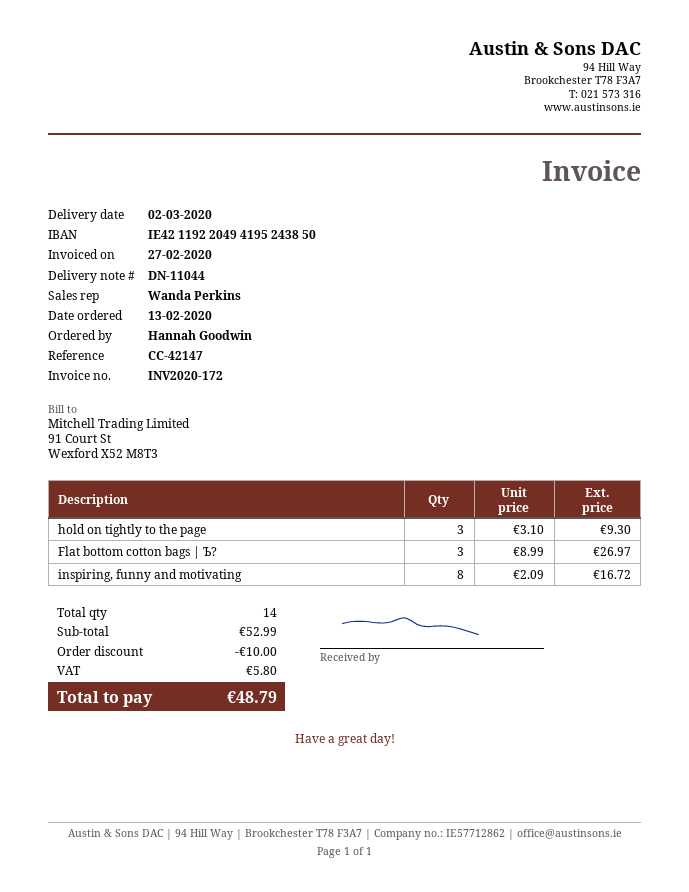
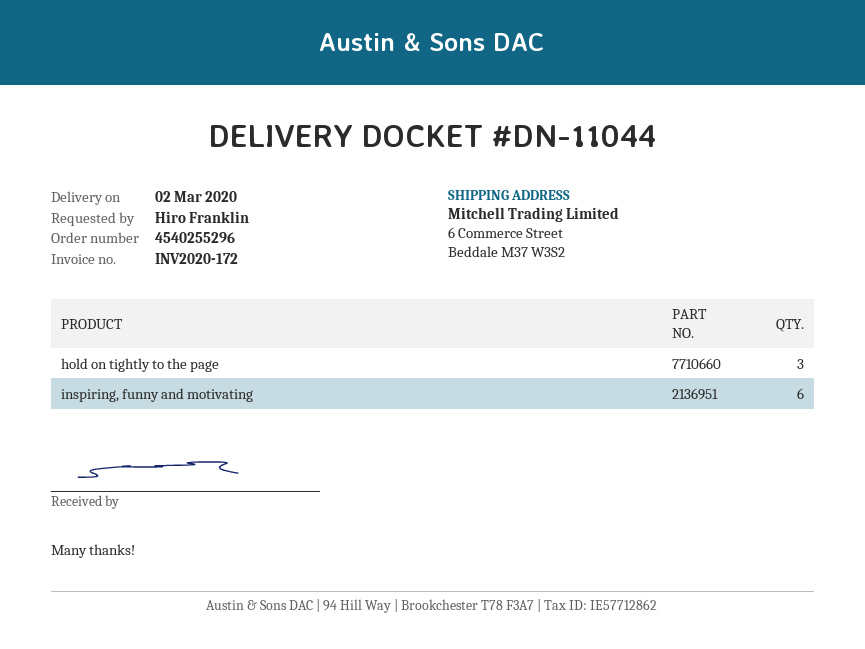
ordered by: Hannah Goodwin -> Hiro Franklin
Flat bottom cotton bags | Ъ?: 3 -> none
inspiring, funny and motivating: 8 -> 6

